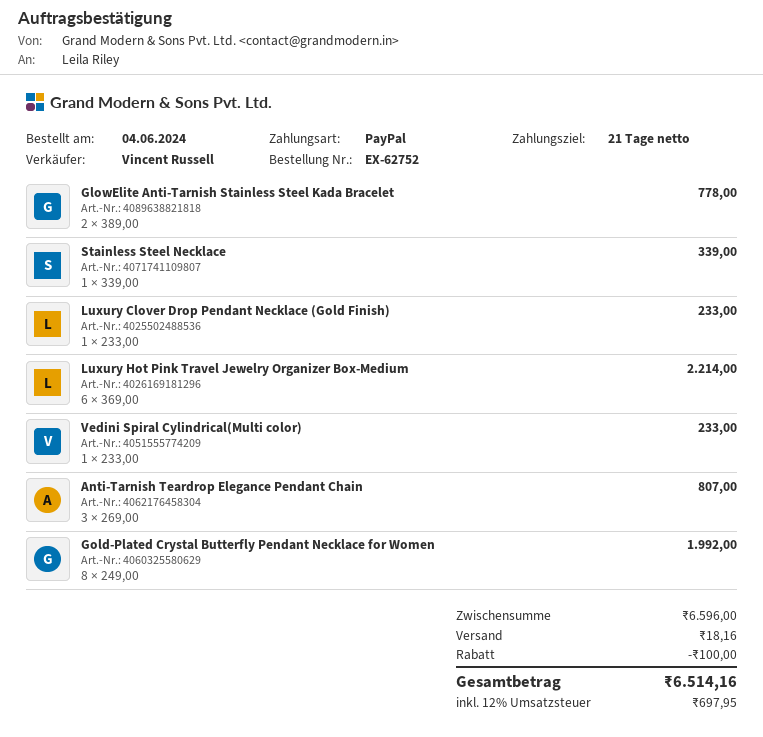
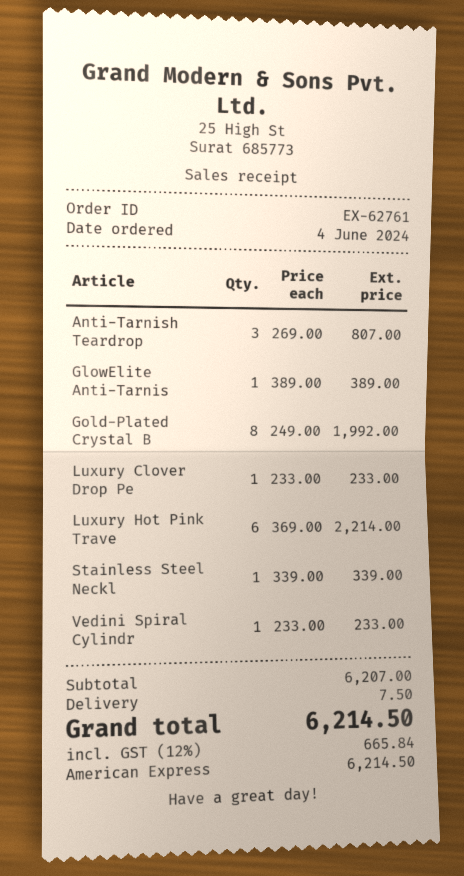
order number: EX-62752 -> EX-62761
payment method: PayPal -> American Express
GlowElite Anti-Tarnish Stainless Steel Kada Bracelet: 2 x 389.00 = 778.00 -> 1 x 389.00 = 389.00
subtotal: 6596.00 -> 6207.00
discount: 100.00 -> none
shipping: 18.16 -> 7.50
tax: 12% = 697.95 -> 12% = 665.84
total: 6514.16 -> 6214.50

